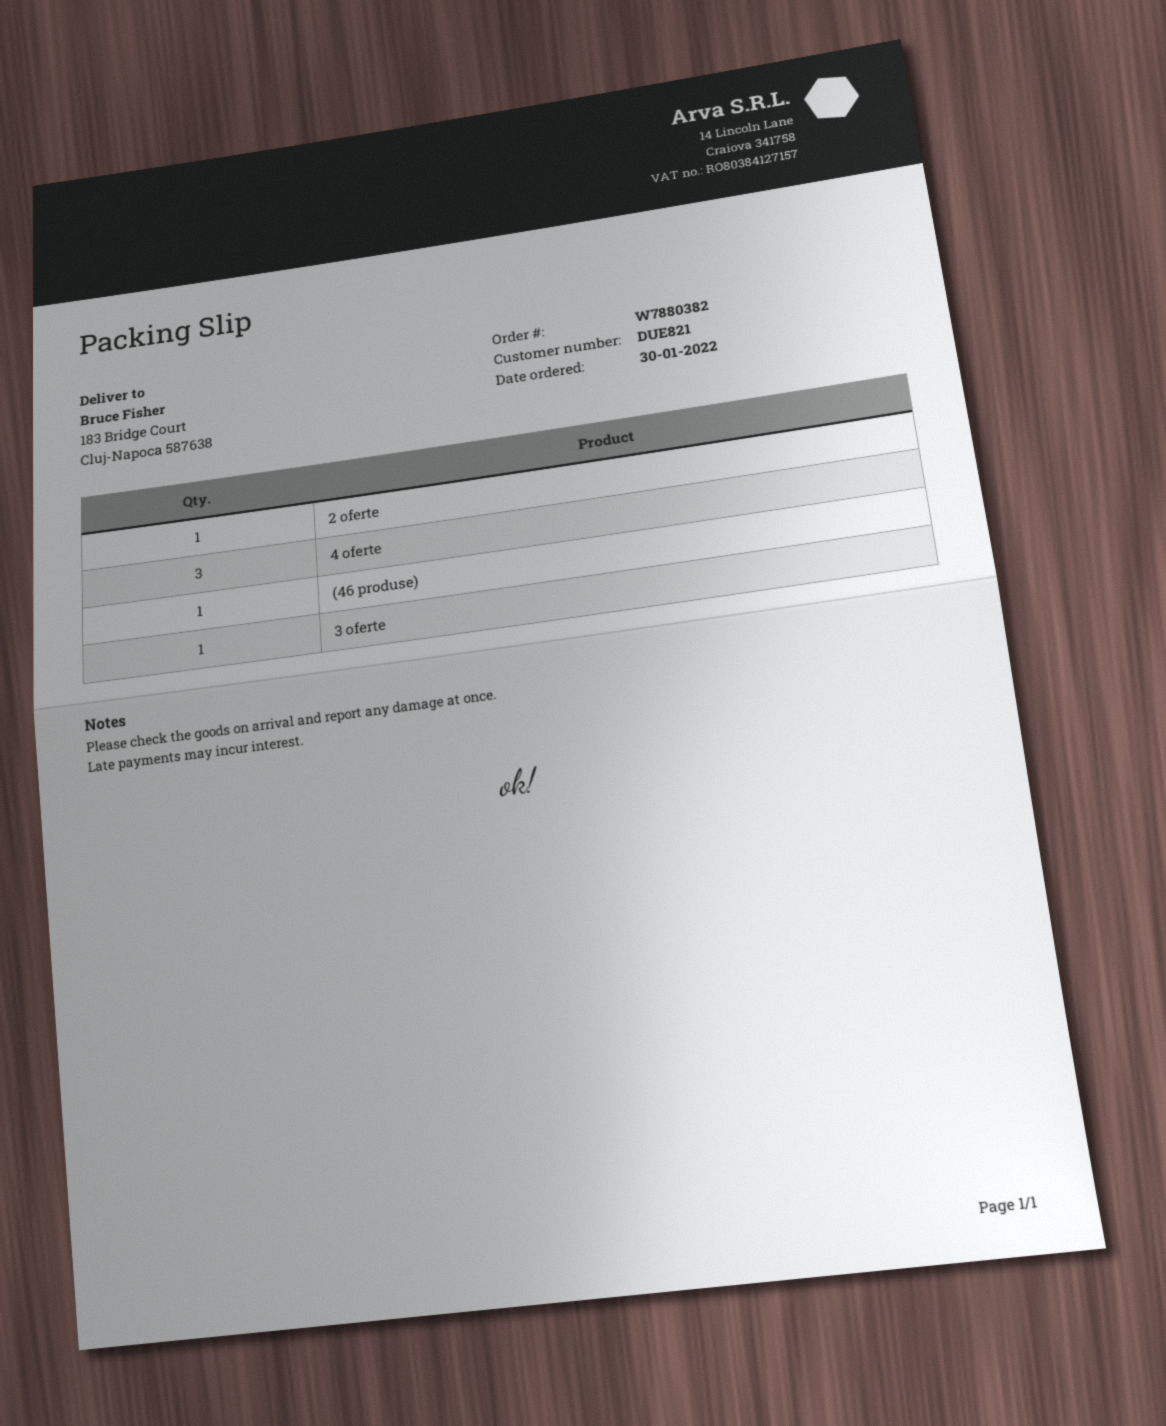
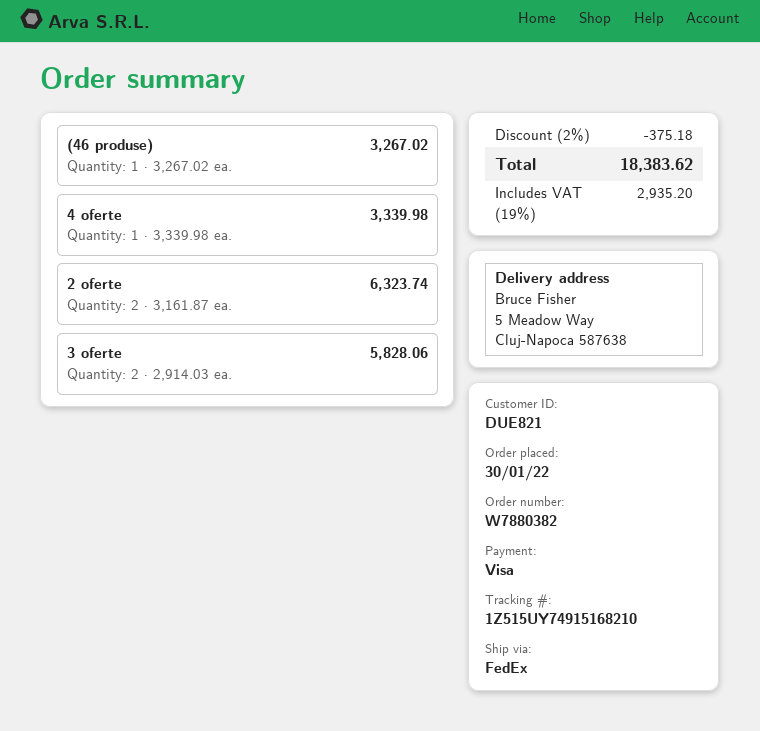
ship to: 183 Bridge Court, Cluj-Napoca 587638 -> 5 Meadow Way, Cluj-Napoca 587638
2 oferte: 1 -> 2
4 oferte: 3 -> 1
3 oferte: 1 -> 2

